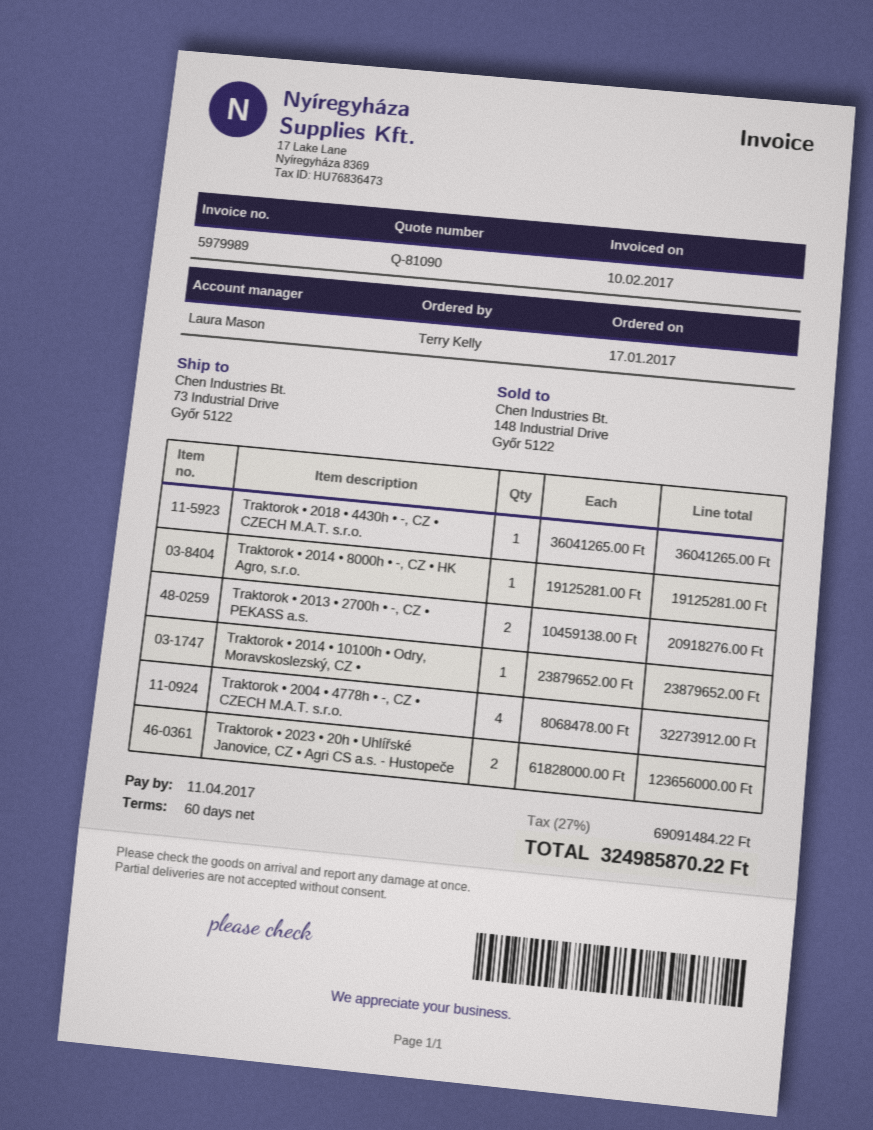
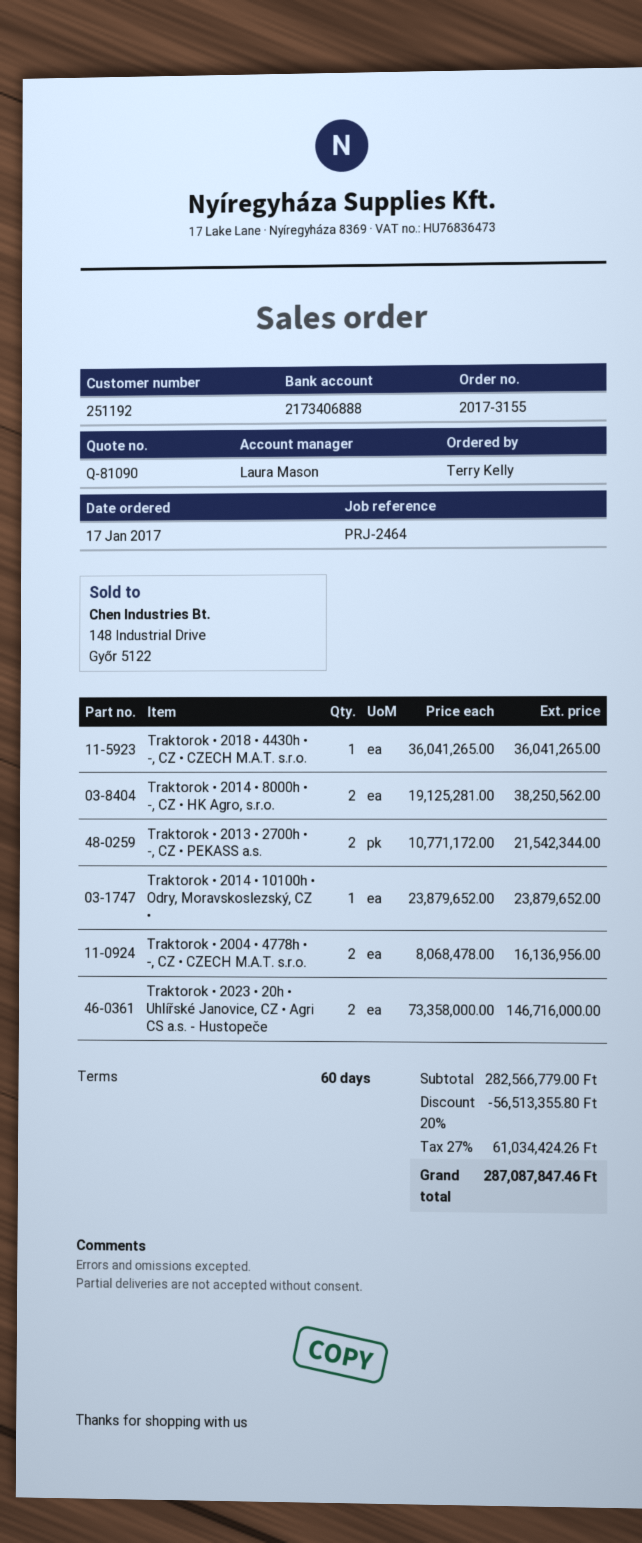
Traktorok • 2014 • 8000h • -, CZ • HK Agro, s.r.o.: 1 x 19125281.00 = 19125281.00 -> 2 x 19125281.00 = 38250562.00
Traktorok • 2013 • 2700h • -, CZ • PEKASS a.s.: 2 x 10459138.00 = 20918276.00 -> 2 x 10771172.00 = 21542344.00
Traktorok • 2004 • 4778h • -, CZ • CZECH M.A.T. s.r.o.: 4 x 8068478.00 = 32273912.00 -> 2 x 8068478.00 = 16136956.00
Traktorok • 2023 • 20h • Uhlířské Janovice, CZ • Agri CS a.s. - Hustopeče: 2 x 61828000.00 = 123656000.00 -> 2 x 73358000.00 = 146716000.00
discount: none -> 20% = 56513355.80
tax: 27% = 69091484.22 -> 27% = 61034424.26
total: 324985870.22 -> 287087847.46

